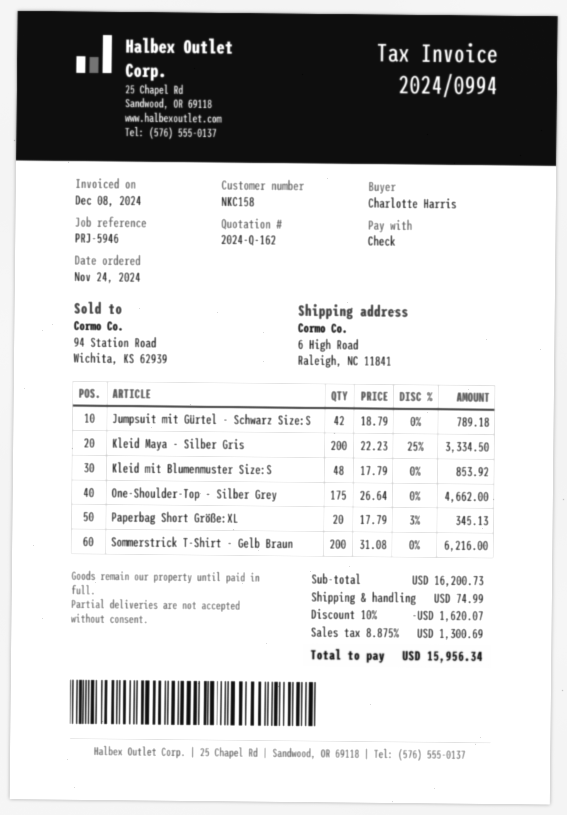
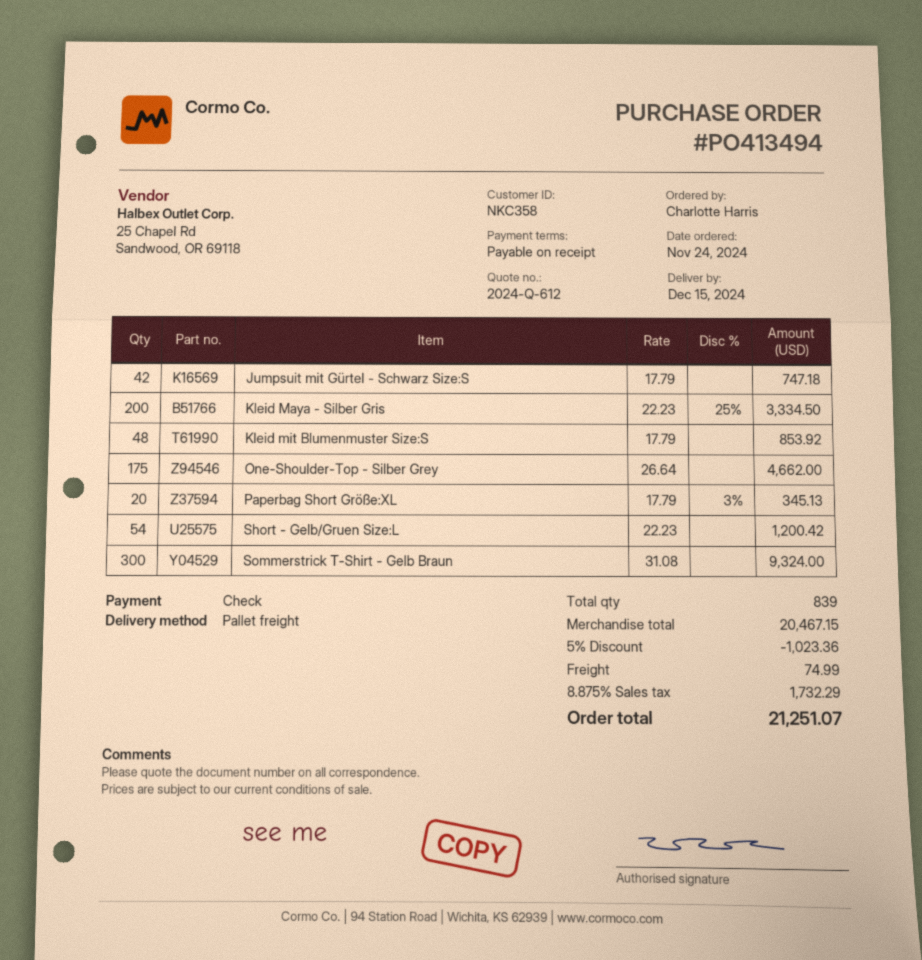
quote number: 2024-Q-162 -> 2024-Q-612
customer number: NKC158 -> NKC358
Jumpsuit mit Gürtel - Schwarz Size:S: 42 x 18.79 = 789.18 -> 42 x 17.79 = 747.18
Sommerstrick T-Shirt - Gelb Braun: 200 x 31.08 = 6216.00 -> 300 x 31.08 = 9324.00
Short - Gelb/Gruen Size:L: none -> 54 x 22.23 = 1200.42
subtotal: 16200.73 -> 20467.15
discount: 10% = 1620.07 -> 5% = 1023.36
tax: 8.875% = 1300.69 -> 8.875% = 1732.29
total: 15956.34 -> 21251.07

